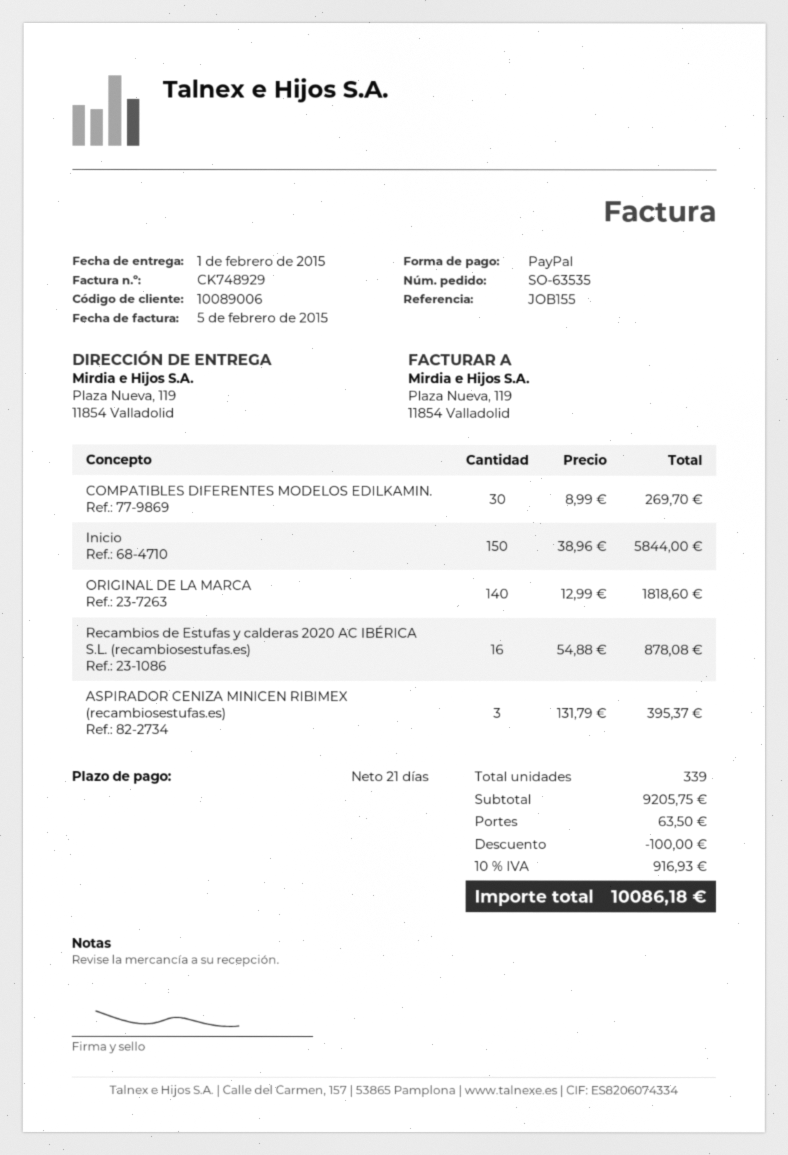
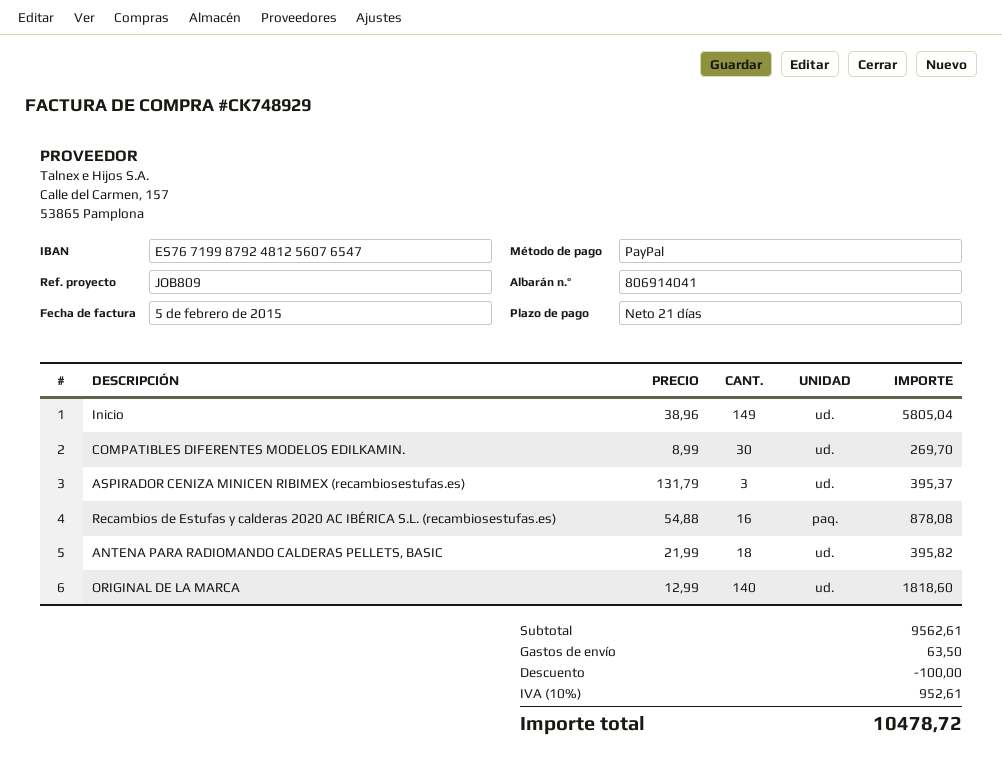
reference: JOB155 -> JOB809
Inicio: 150 x 38.96 = 5844.00 -> 149 x 38.96 = 5805.04
ANTENA PARA RADIOMANDO CALDERAS PELLETS, BASIC: none -> 18 x 21.99 = 395.82
subtotal: 9205.75 -> 9562.61
tax: 10% = 916.93 -> 10% = 952.61
total: 10086.18 -> 10478.72

